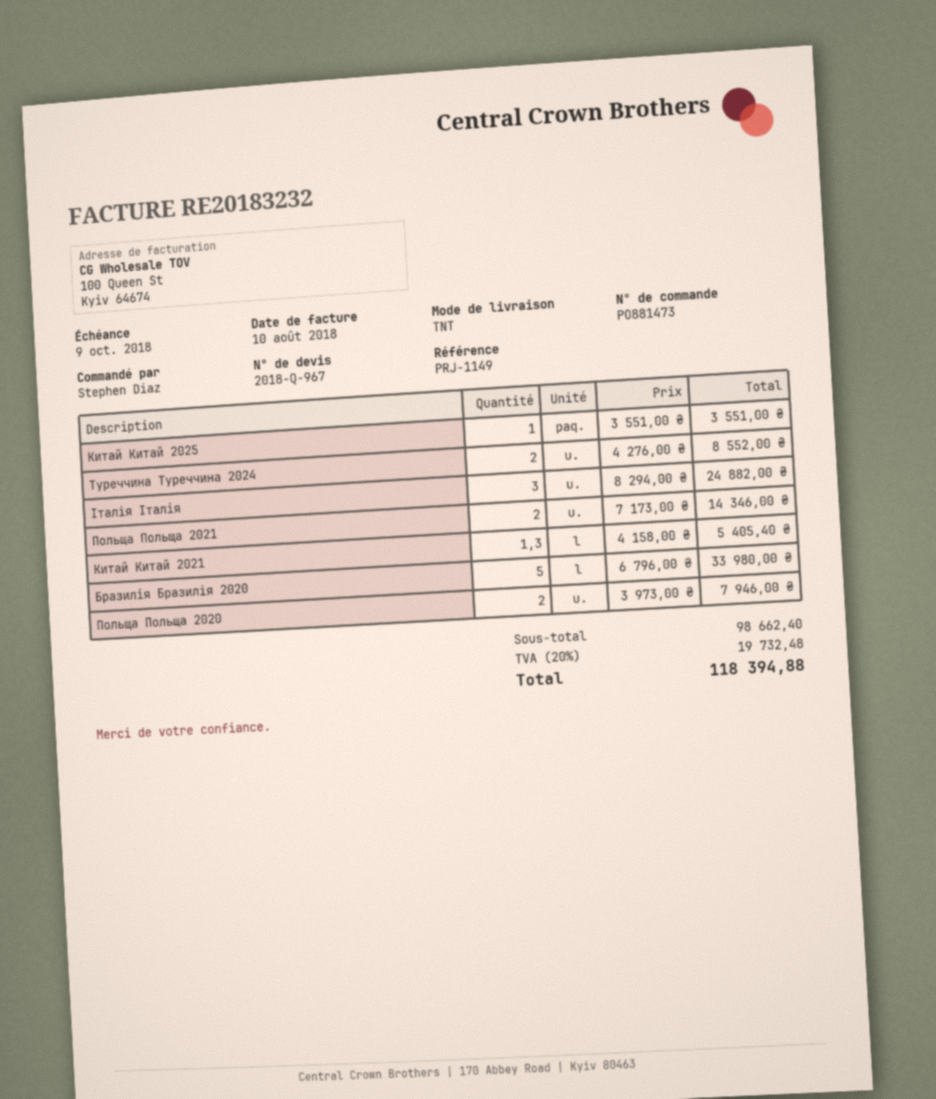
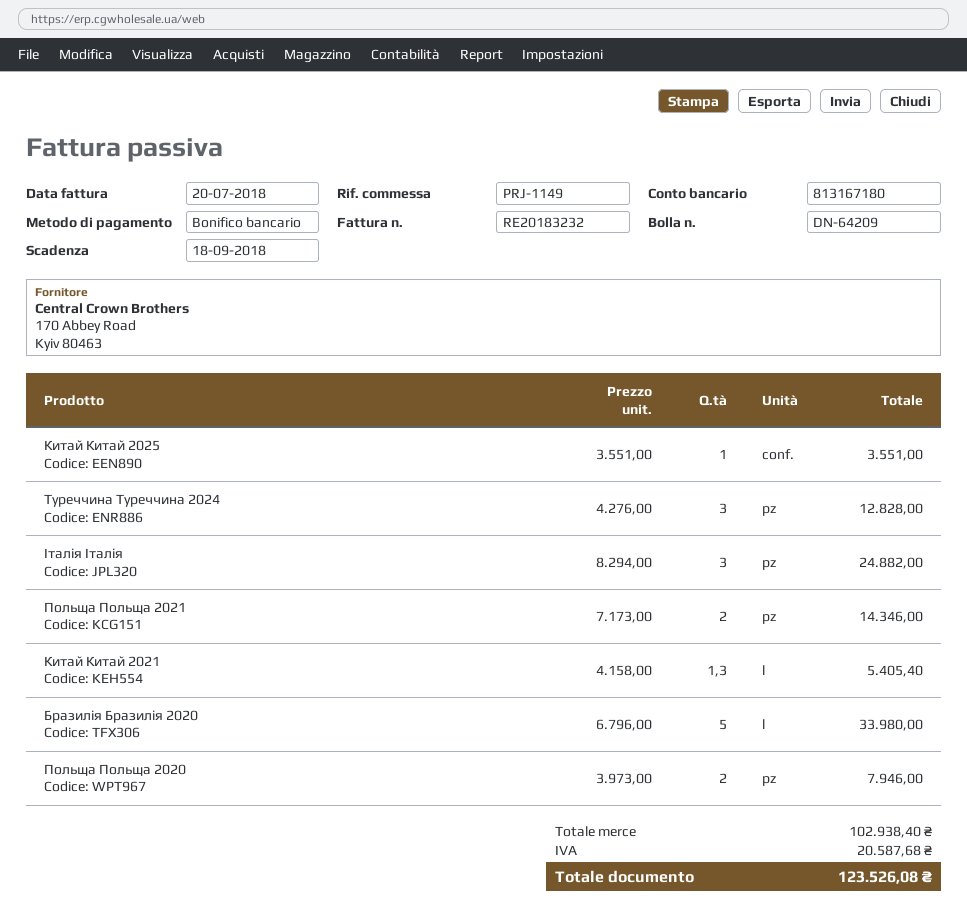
invoice date: 2018-08-10 -> 2018-07-20
due date: 2018-10-09 -> 2018-09-18
Туреччина Туреччина 2024: 2 x 4276.00 = 8552.00 -> 3 x 4276.00 = 12828.00
subtotal: 98662.40 -> 102938.40
tax: 19732.48 -> 20587.68
total: 118394.88 -> 123526.08

